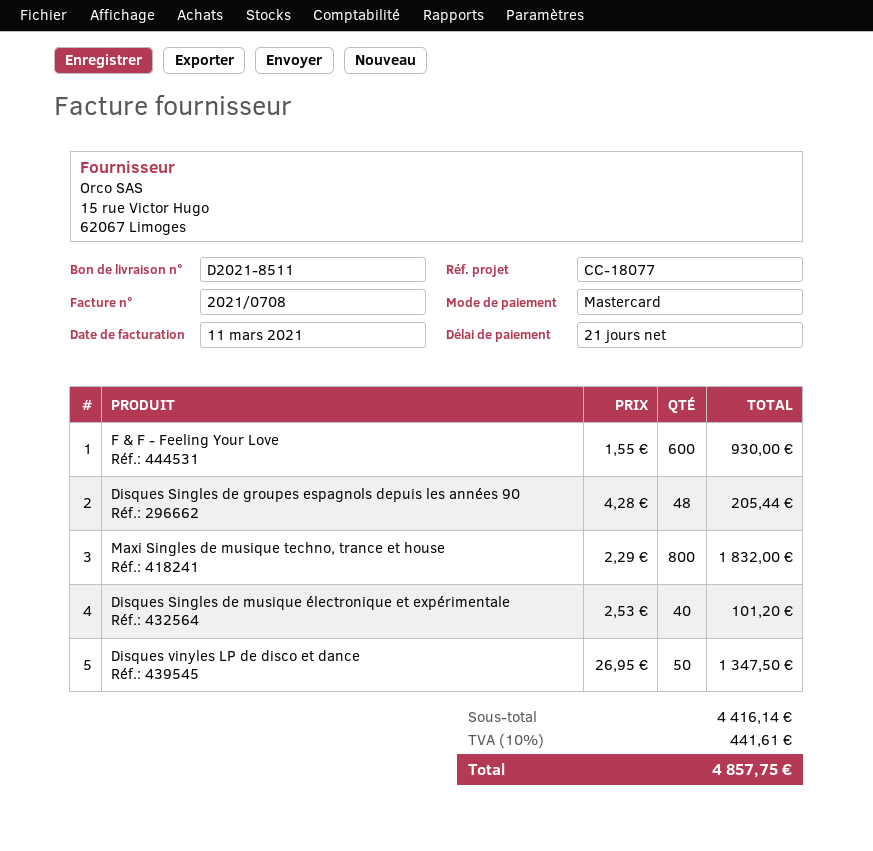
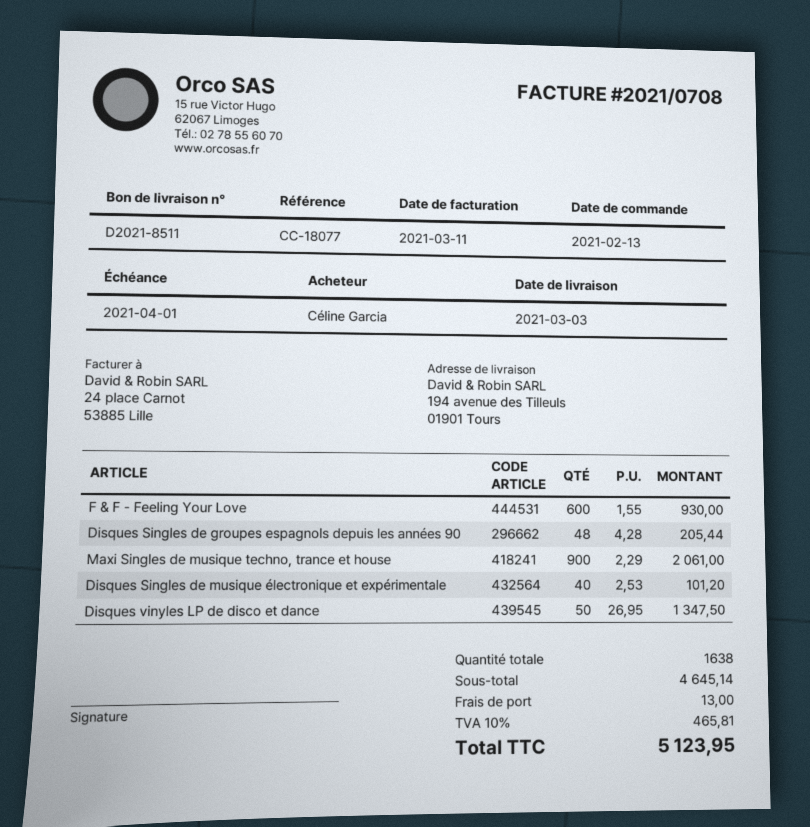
Maxi Singles de musique techno, trance et house: 800 x 2.29 = 1832.00 -> 900 x 2.29 = 2061.00
subtotal: 4416.14 -> 4645.14
shipping: none -> 13.00
tax: 10% = 441.61 -> 10% = 465.81
total: 4857.75 -> 5123.95

